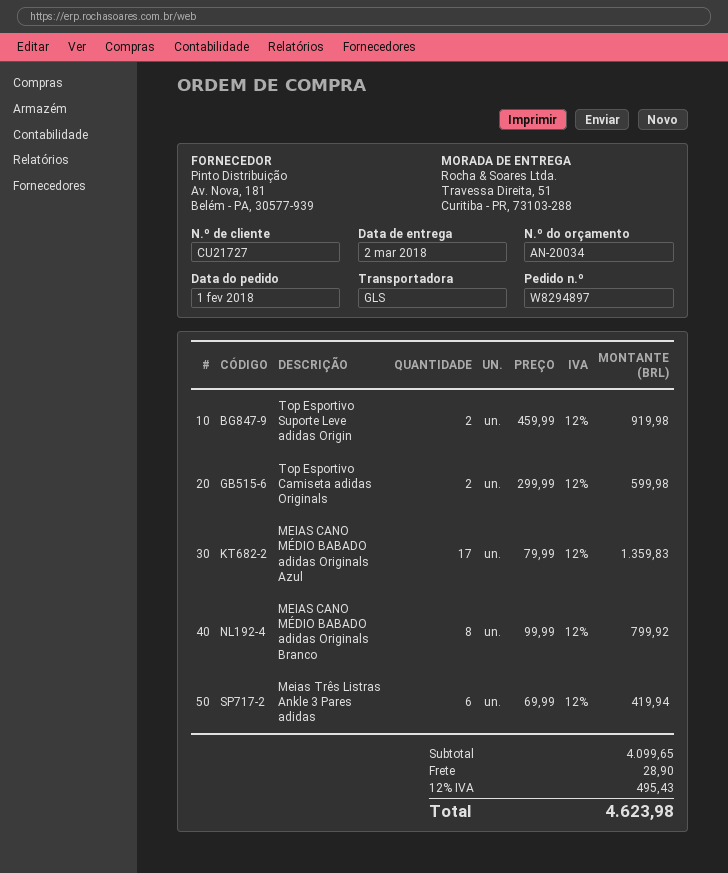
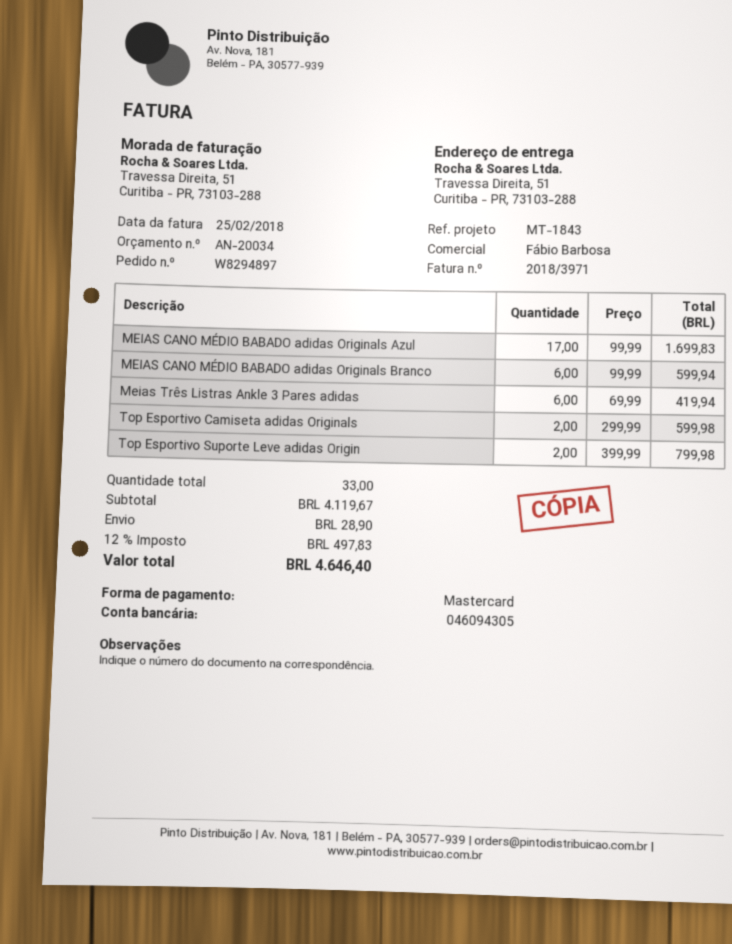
Top Esportivo Suporte Leve adidas Origin: 2 x 459.99 = 919.98 -> 2 x 399.99 = 799.98
MEIAS CANO MÉDIO BABADO adidas Originals Azul: 17 x 79.99 = 1359.83 -> 17 x 99.99 = 1699.83
MEIAS CANO MÉDIO BABADO adidas Originals Branco: 8 x 99.99 = 799.92 -> 6 x 99.99 = 599.94
subtotal: 4099.65 -> 4119.67
tax: 12% = 495.43 -> 12% = 497.83
total: 4623.98 -> 4646.40

